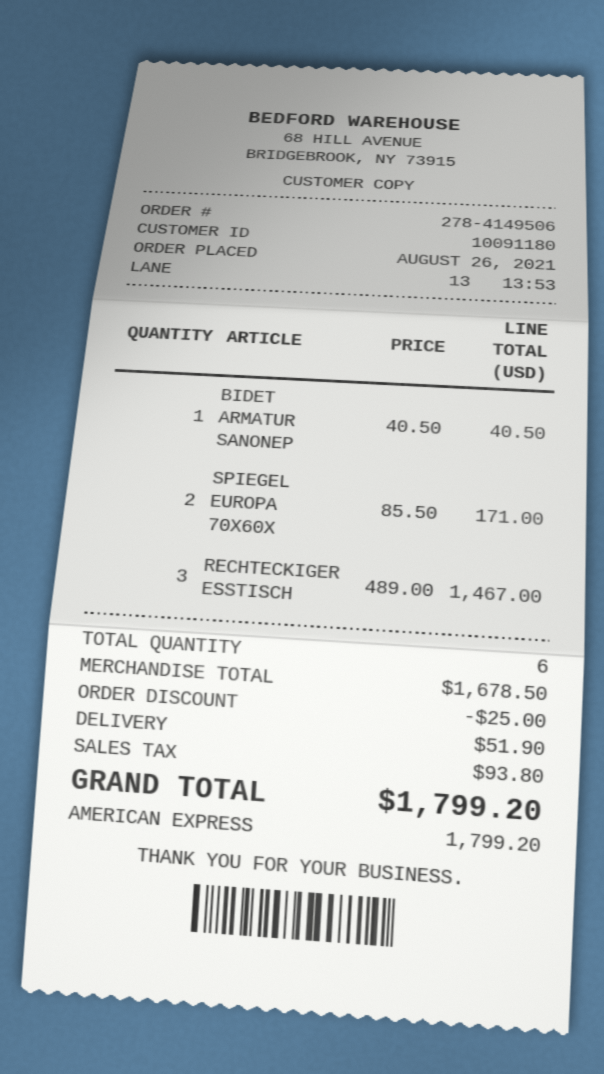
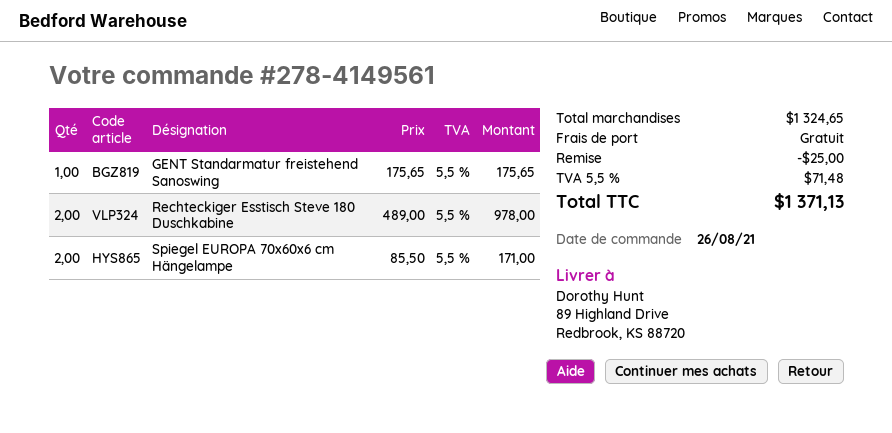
order number: 278-4149506 -> 278-4149561
BIDET ARMATUR SANONEP: 1 x 40.50 = 40.50 -> none
RECHTECKIGER ESSTISCH: 3 x 489.00 = 1467.00 -> 2 x 489.00 = 978.00
GENT Standarmatur freistehend Sanoswing: none -> 1 x 175.65 = 175.65
subtotal: 1678.50 -> 1324.65
shipping: 51.90 -> 0.00
tax: 93.80 -> 71.48
total: 1799.20 -> 1371.13

